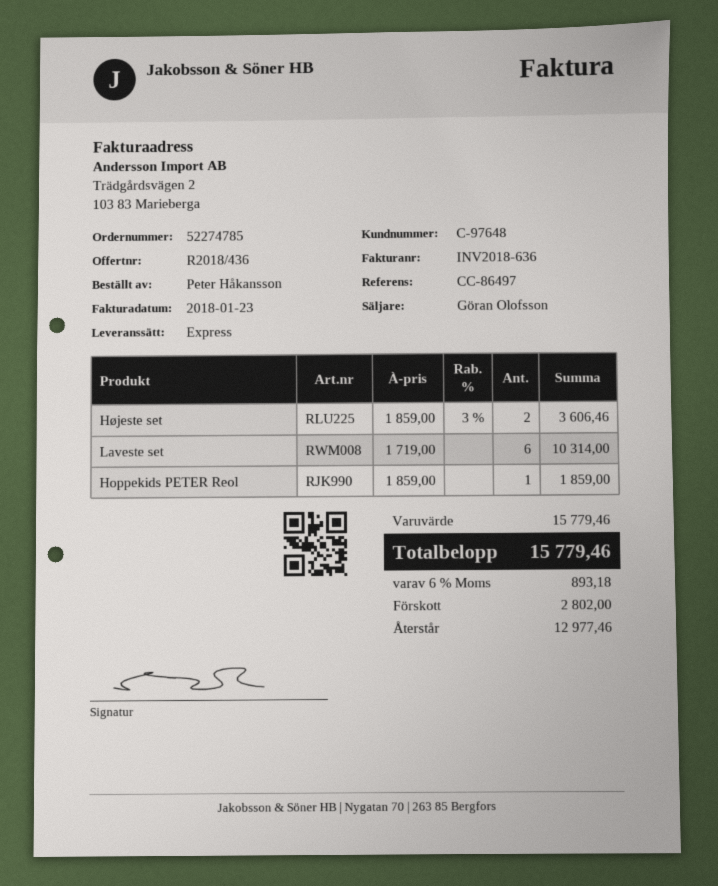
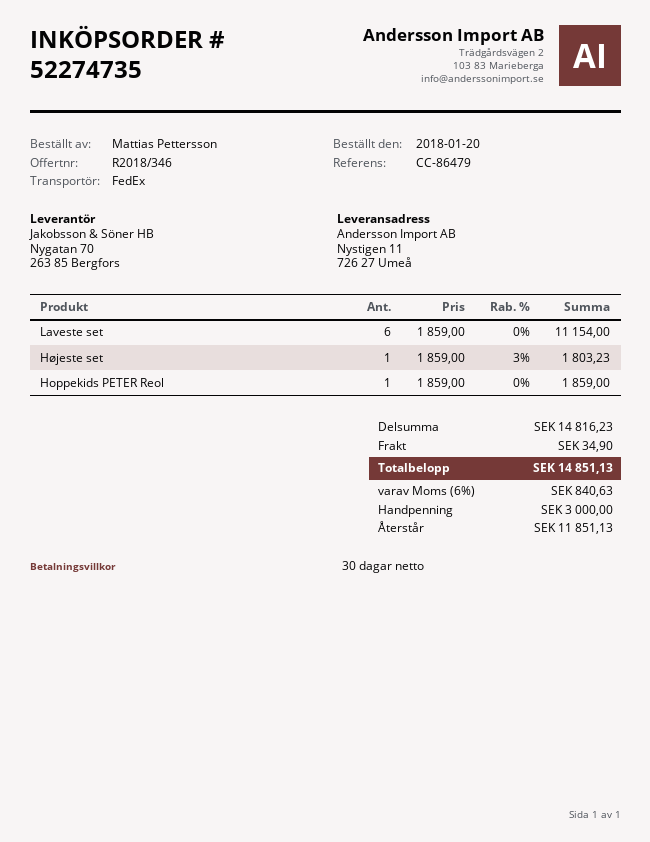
quote number: R2018/436 -> R2018/346
order number: 52274785 -> 52274735
reference: CC-86497 -> CC-86479
ordered by: Peter Håkansson -> Mattias Pettersson
shipping method: express -> FedEx
Højeste set: 2 x 1859.00 - 3% = 3606.46 -> 1 x 1859.00 - 3% = 1803.23
Laveste set: 6 x 1719.00 = 10314.00 -> 6 x 1859.00 = 11154.00
subtotal: 15779.46 -> 14816.23
shipping: none -> 34.90
tax: 6% = 893.18 -> 6% = 840.63
total: 15779.46 -> 14851.13
deposit: 2802.00 -> 3000.00
balance: 12977.46 -> 11851.13

